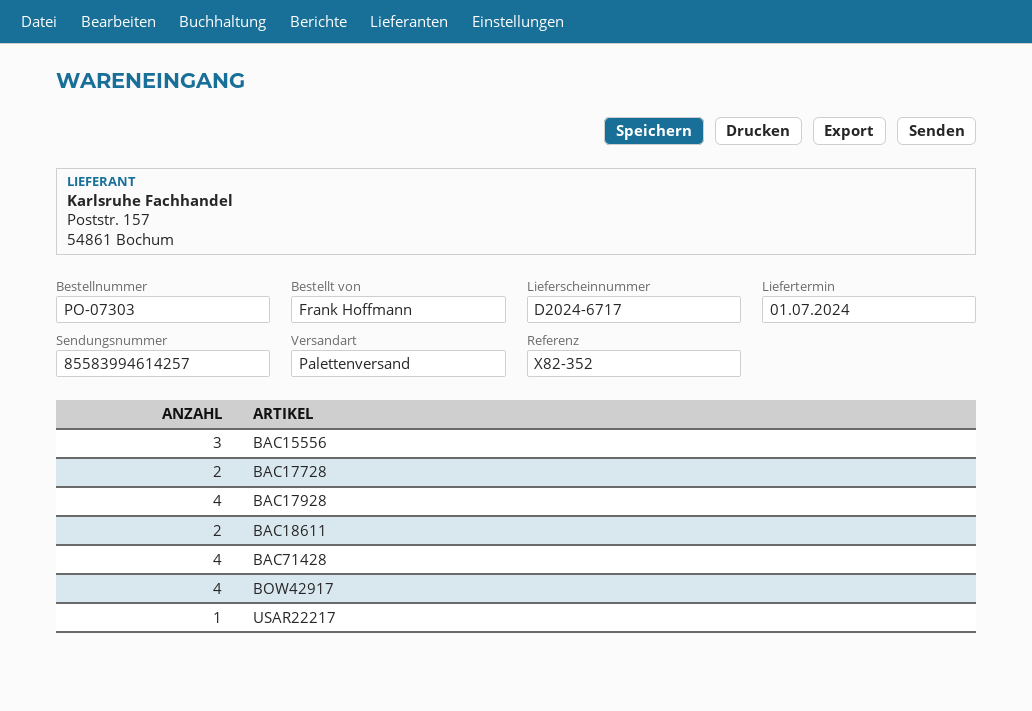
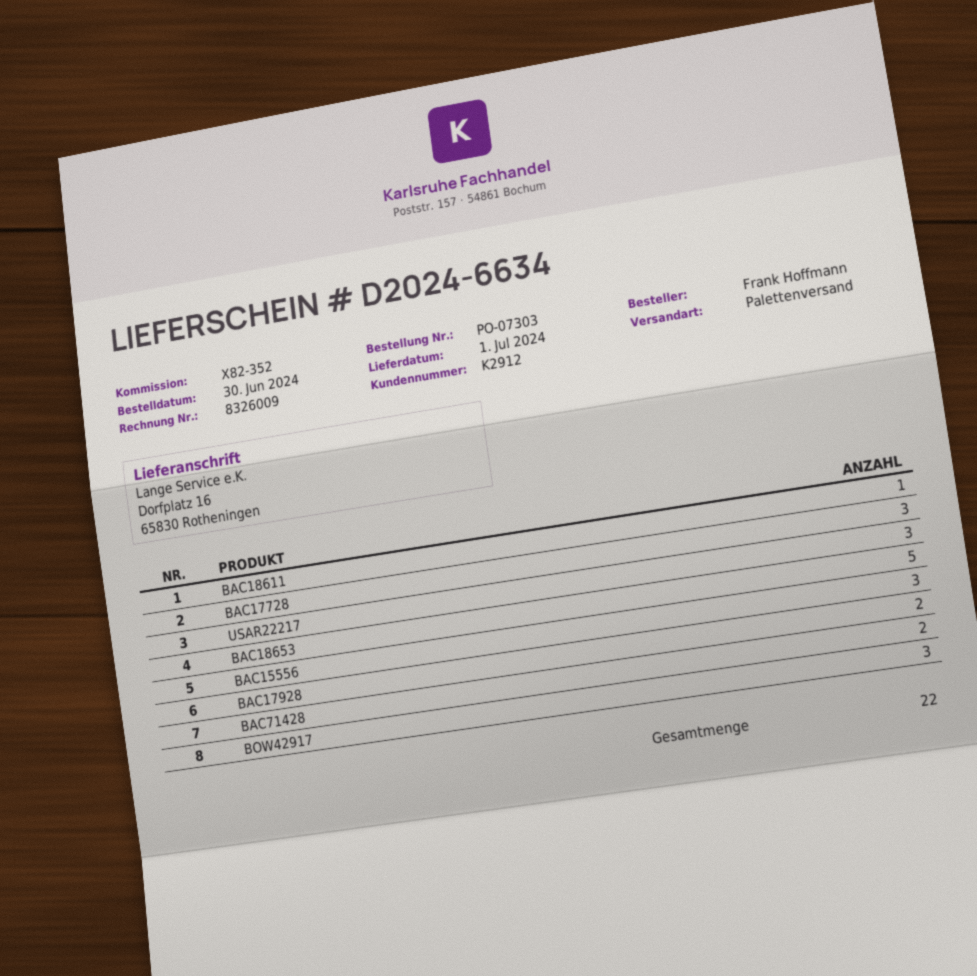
delivery note number: D2024-6717 -> D2024-6634
BAC17728: 2 -> 3
BAC17928: 4 -> 2
BAC18611: 2 -> 1
BAC71428: 4 -> 2
BOW42917: 4 -> 3
USAR22217: 1 -> 3
BAC18653: none -> 5

